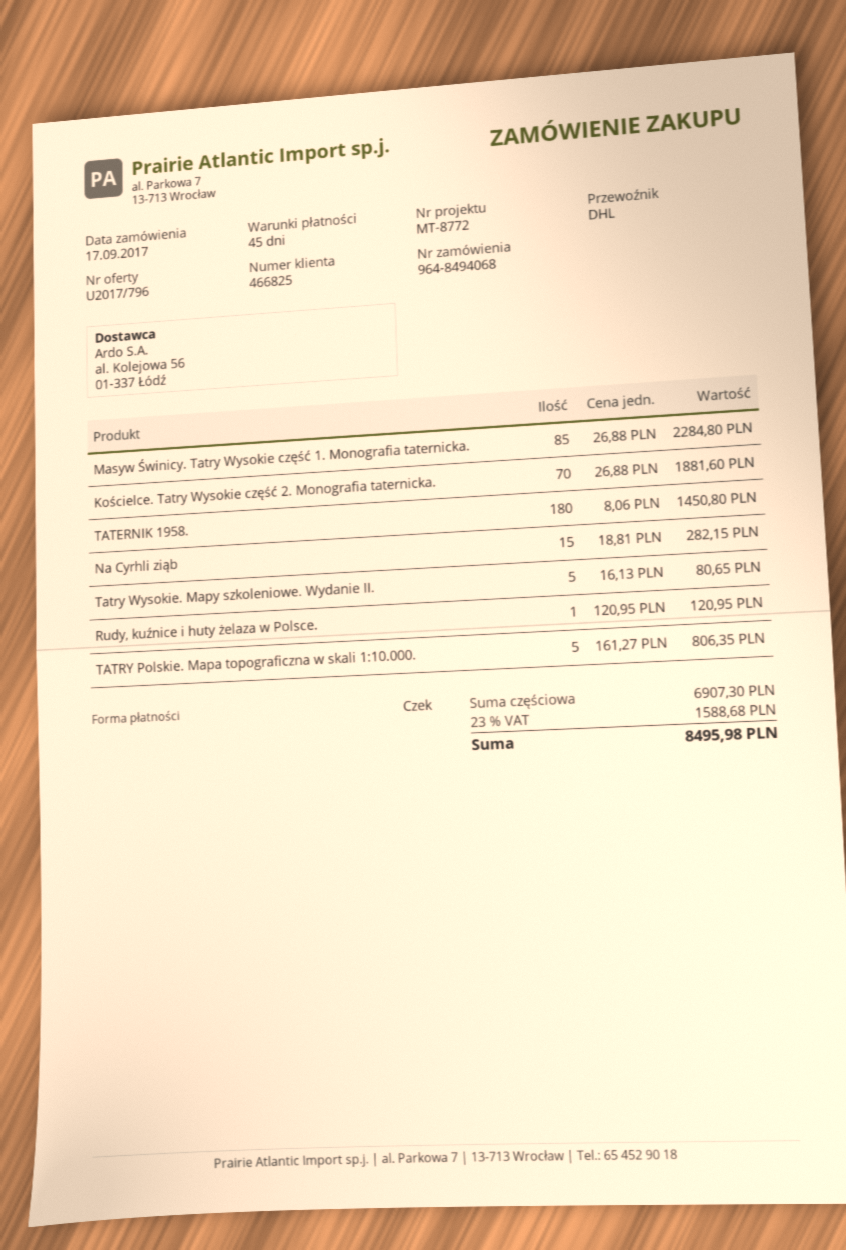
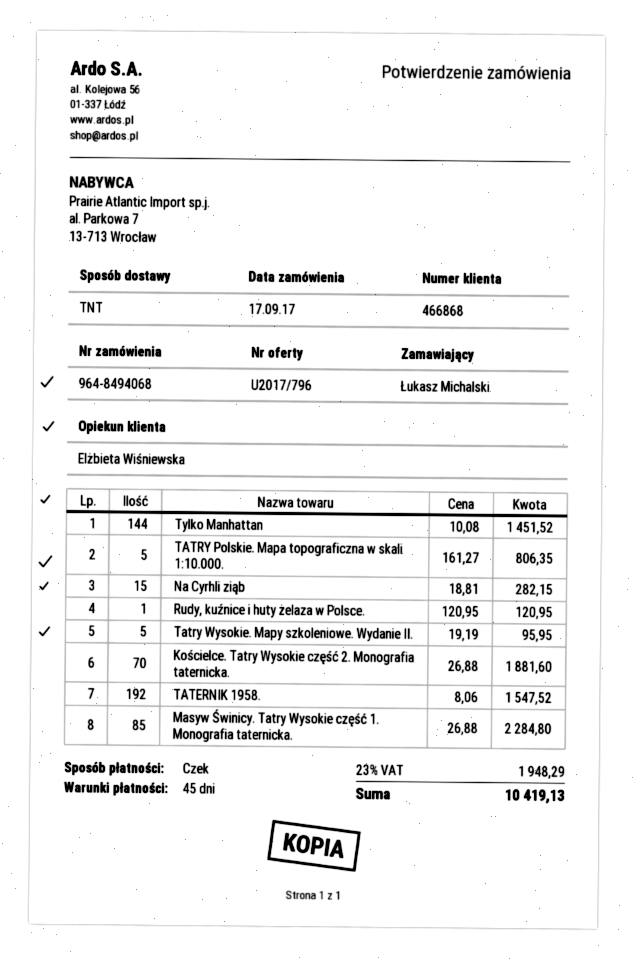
customer number: 466825 -> 466868
shipping method: DHL -> TNT
TATERNIK 1958.: 180 x 8.06 = 1450.80 -> 192 x 8.06 = 1547.52
Tatry Wysokie. Mapy szkoleniowe. Wydanie II.: 5 x 16.13 = 80.65 -> 5 x 19.19 = 95.95
Tylko Manhattan: none -> 144 x 10.08 = 1451.52
tax: 23% = 1588.68 -> 23% = 1948.29
total: 8495.98 -> 10419.13

